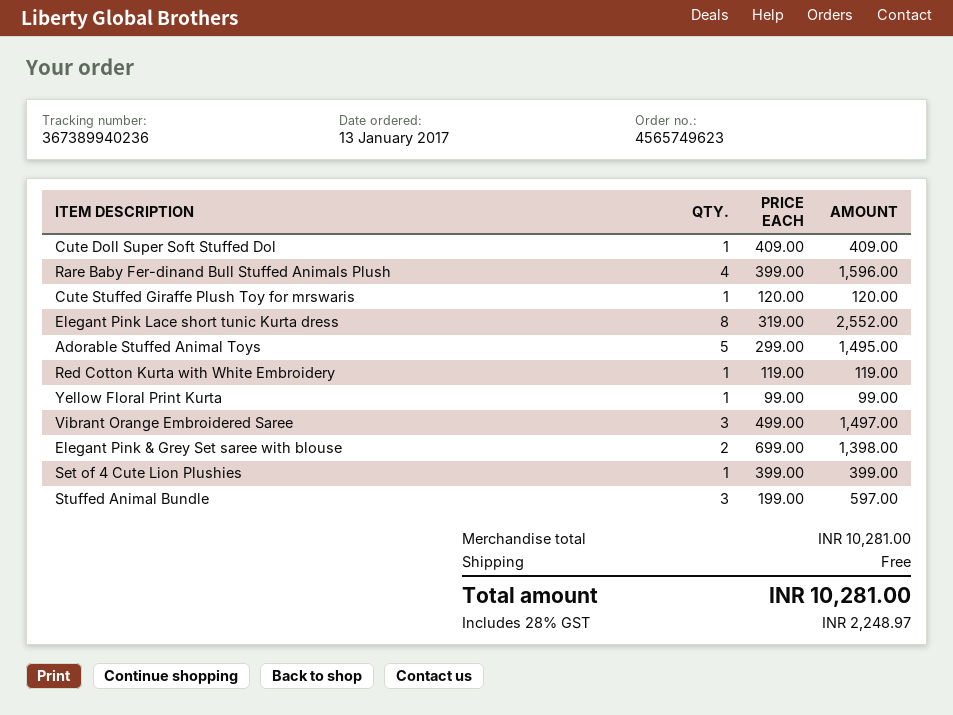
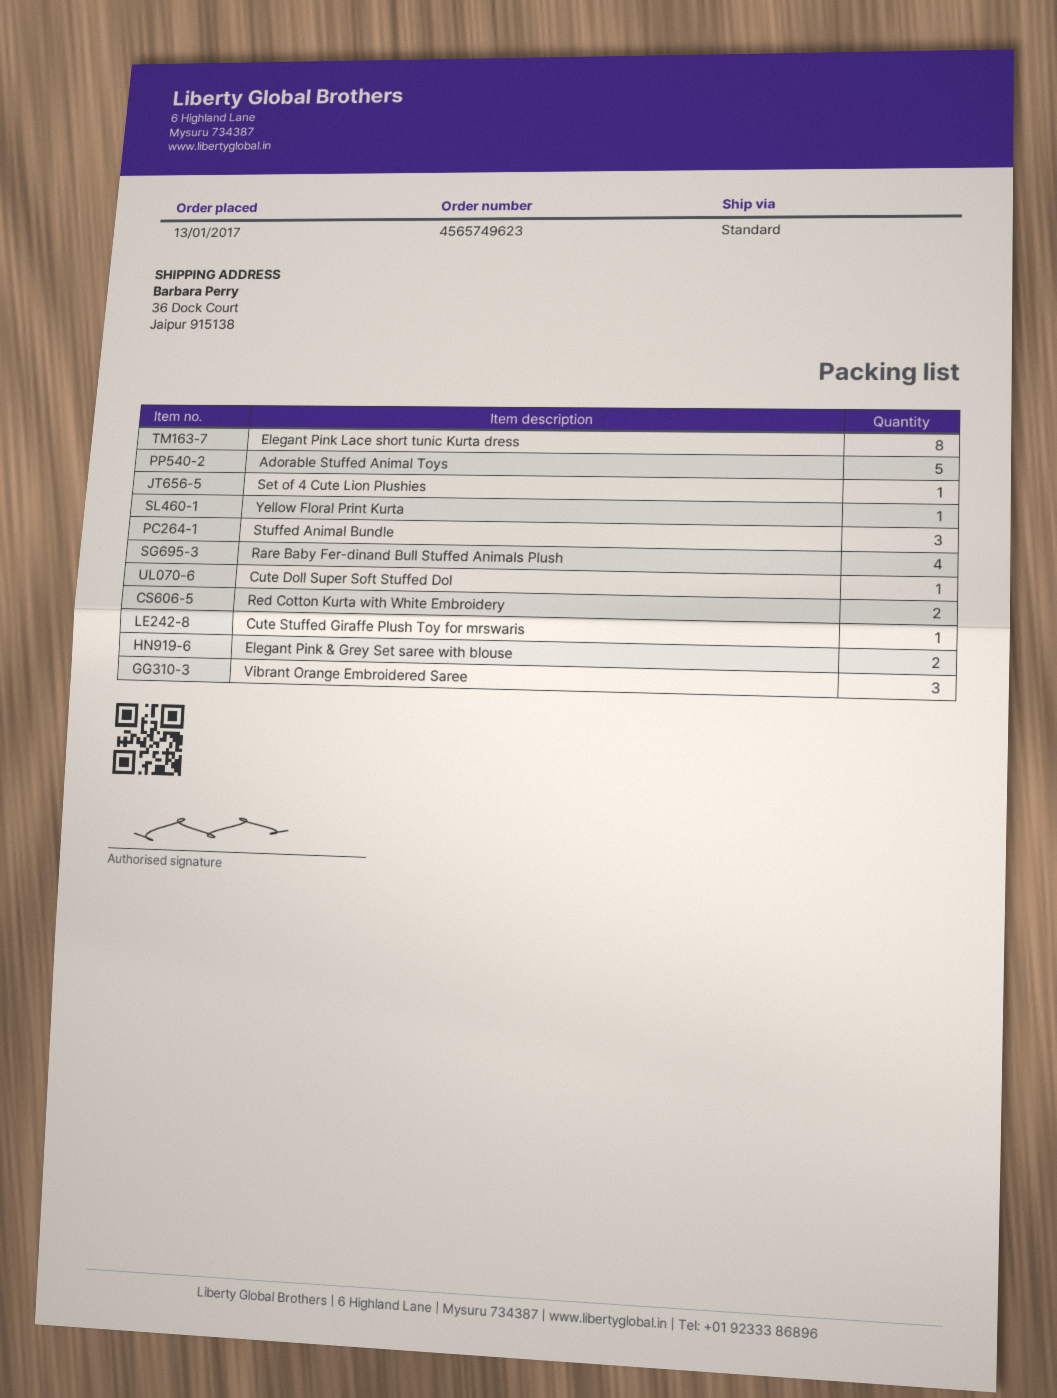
Red Cotton Kurta with White Embroidery: 1 -> 2

